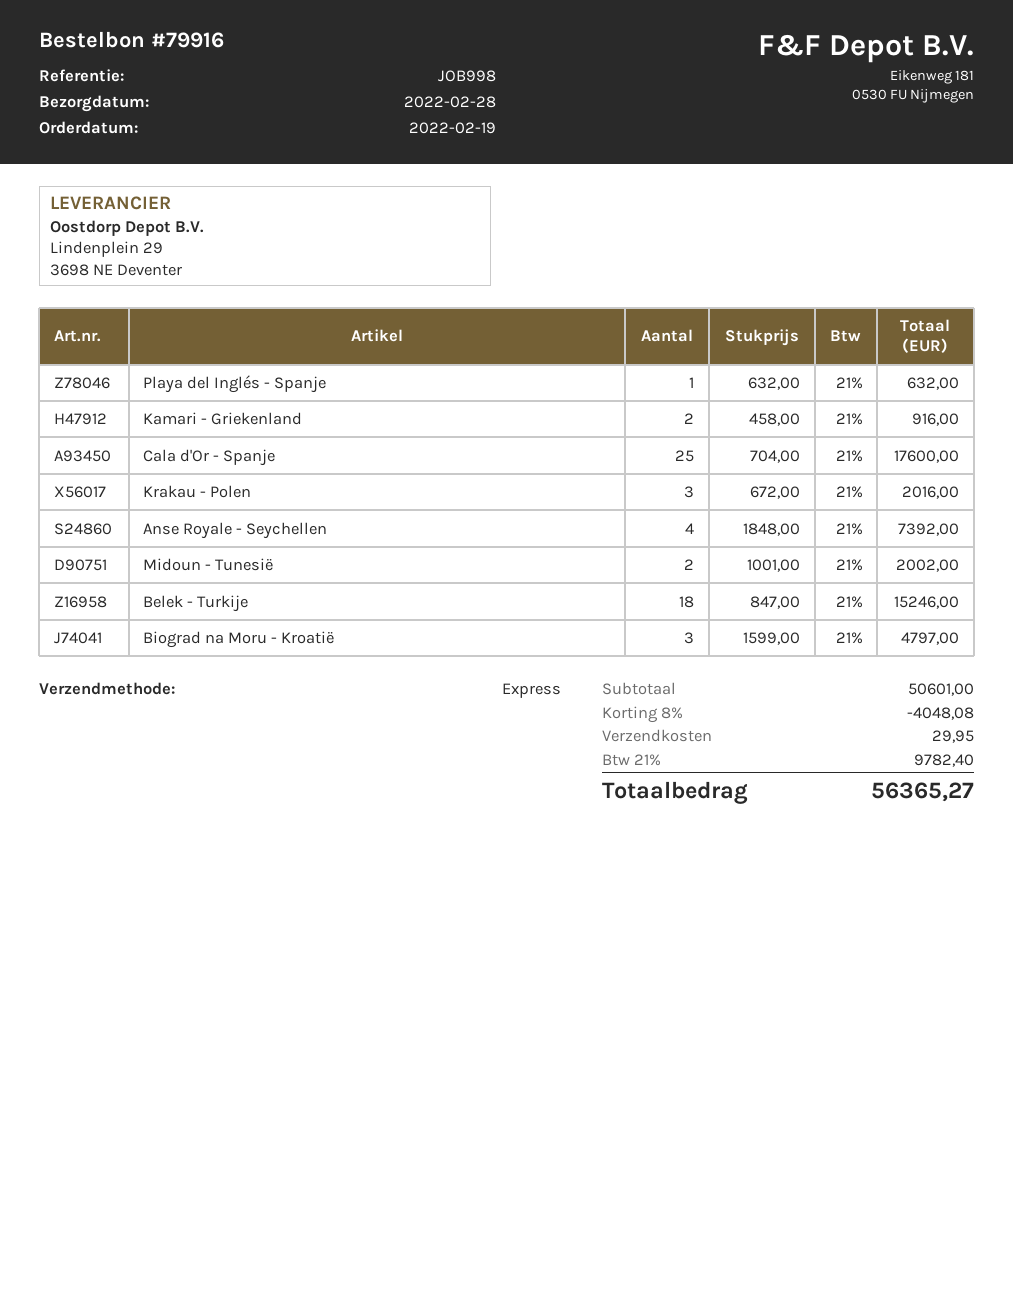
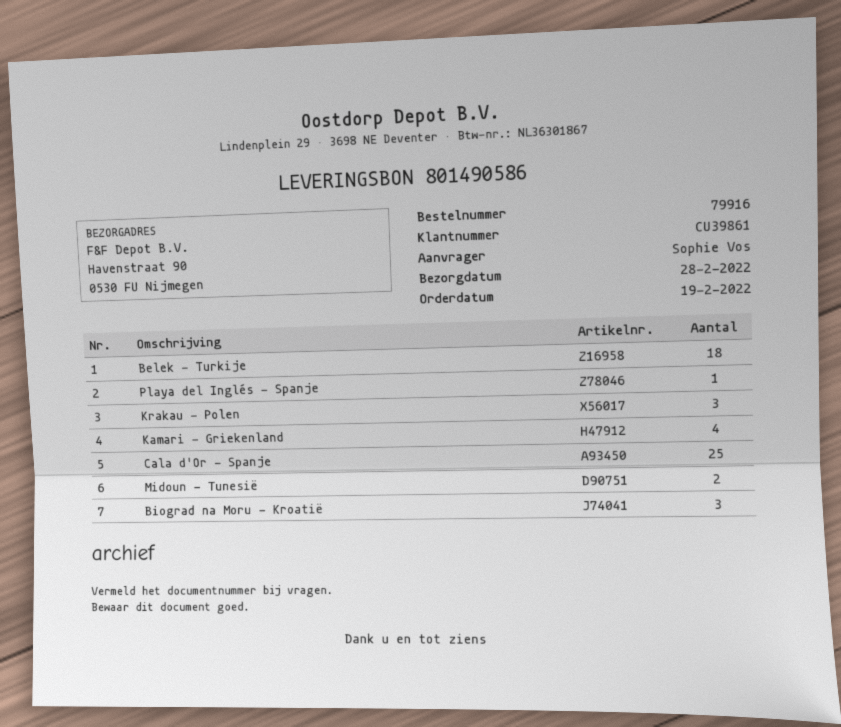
Kamari - Griekenland: 2 -> 4
Anse Royale - Seychellen: 4 -> none

